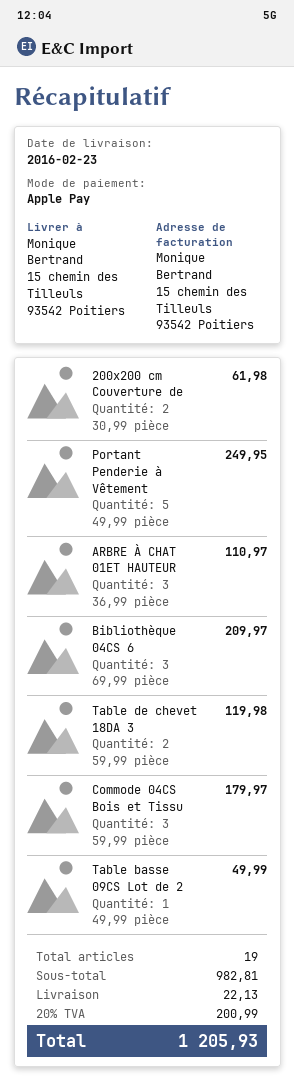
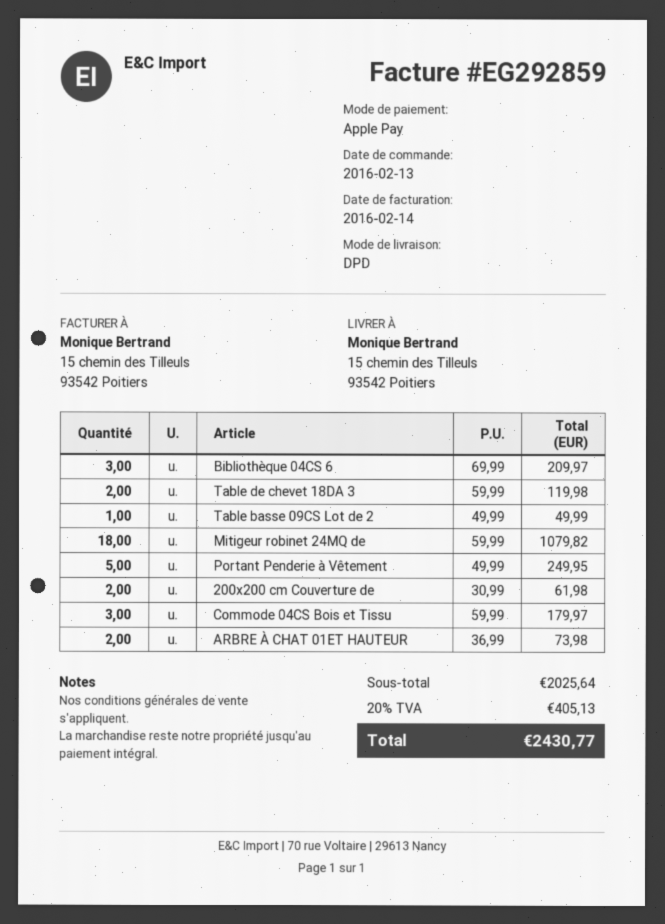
ARBRE À CHAT 01ET HAUTEUR: 3 x 36.99 = 110.97 -> 2 x 36.99 = 73.98
Mitigeur robinet 24MQ de: none -> 18 x 59.99 = 1079.82
subtotal: 982.81 -> 2025.64
shipping: 22.13 -> none
tax: 20% = 200.99 -> 20% = 405.13
total: 1205.93 -> 2430.77

